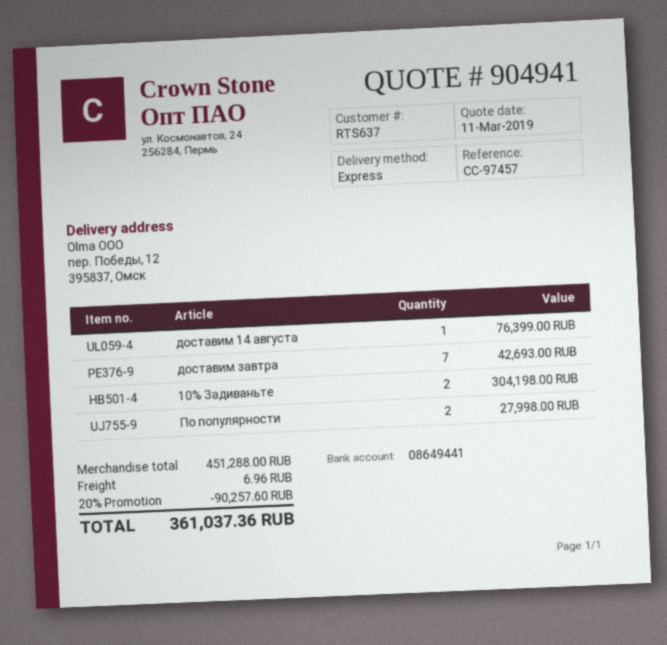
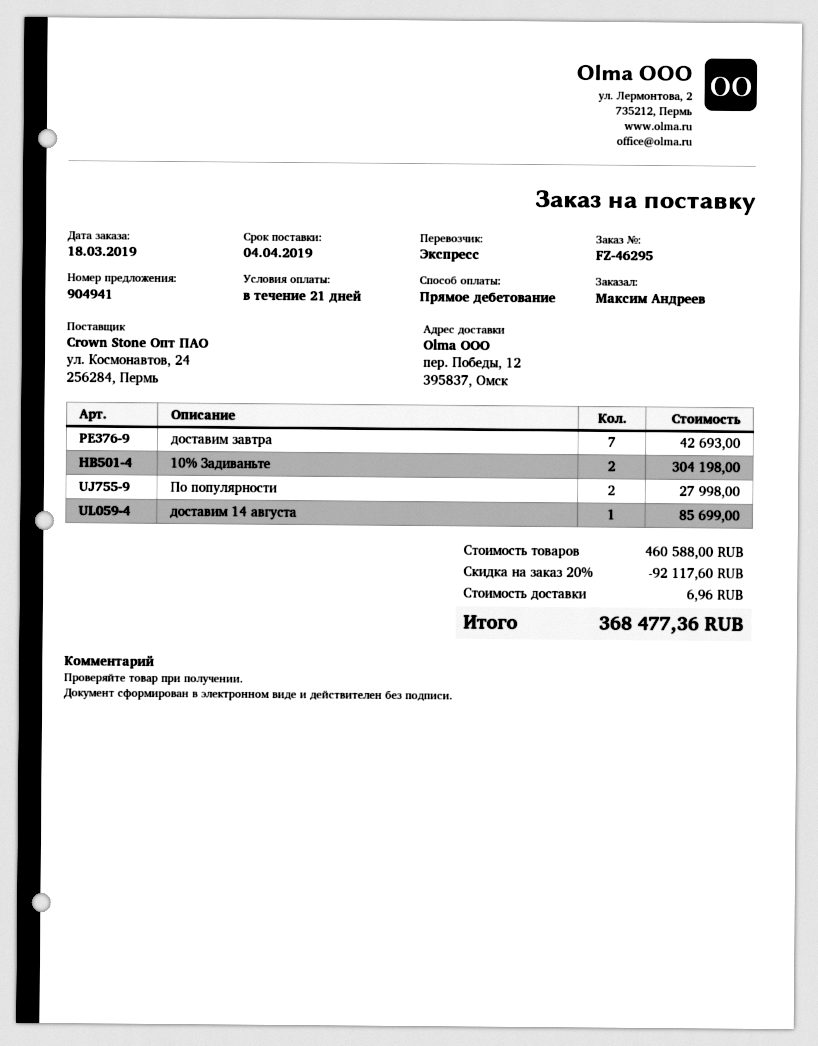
доставим 14 августа: 1 for 76399.00 -> 1 for 85699.00
subtotal: 451288.00 -> 460588.00
discount: 20% = 90257.60 -> 20% = 92117.60
total: 361037.36 -> 368477.36

